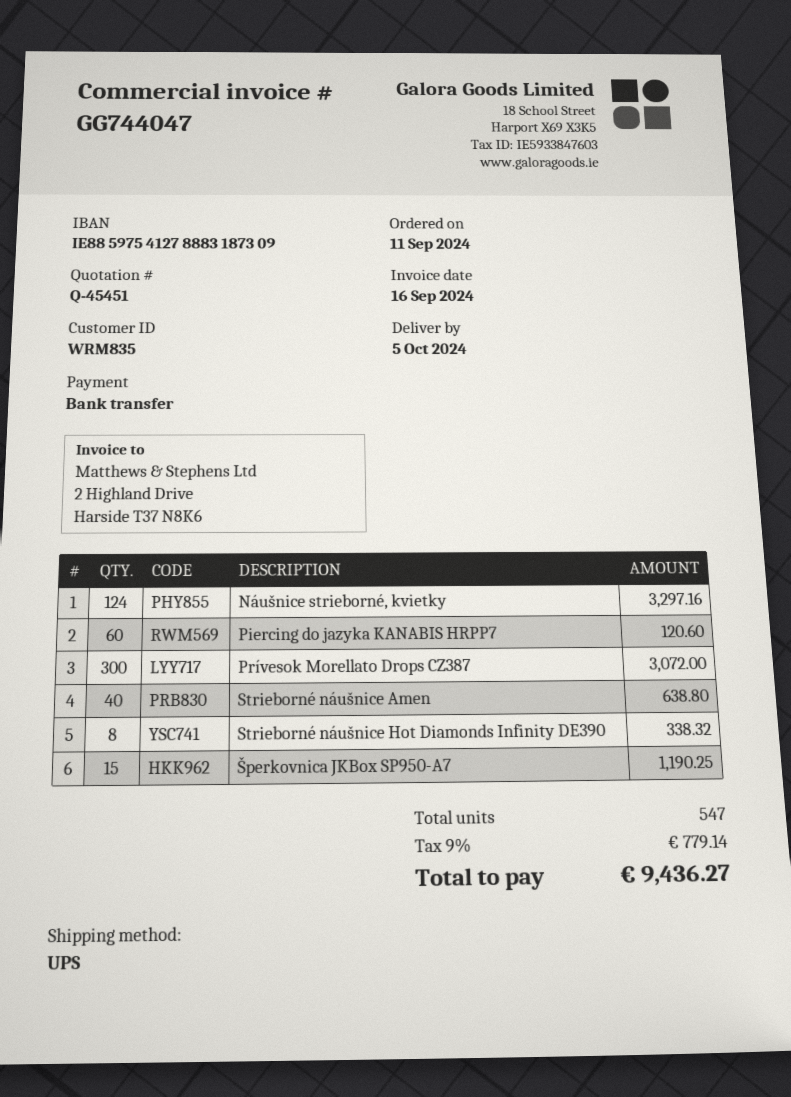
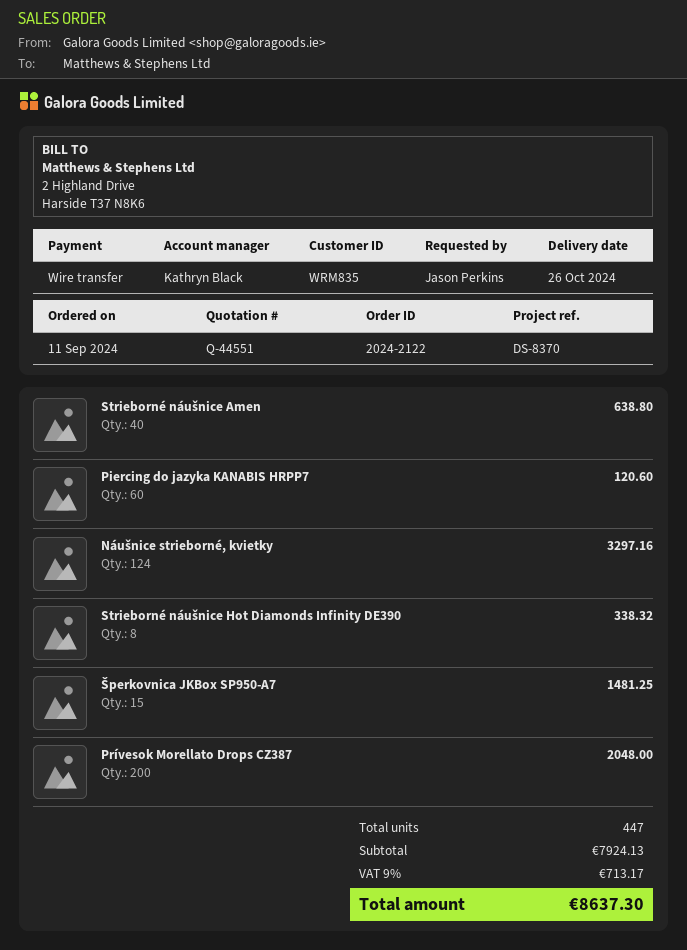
quote number: Q-45451 -> Q-44551
delivery date: 2024-10-05 -> 2024-10-26
Prívesok Morellato Drops CZ387: 300 for 3072.00 -> 200 for 2048.00
Šperkovnica JKBox SP950-A7: 15 for 1190.25 -> 15 for 1481.25
total quantity: 547 -> 447
tax: 9% = 779.14 -> 9% = 713.17
total: 9436.27 -> 8637.30

